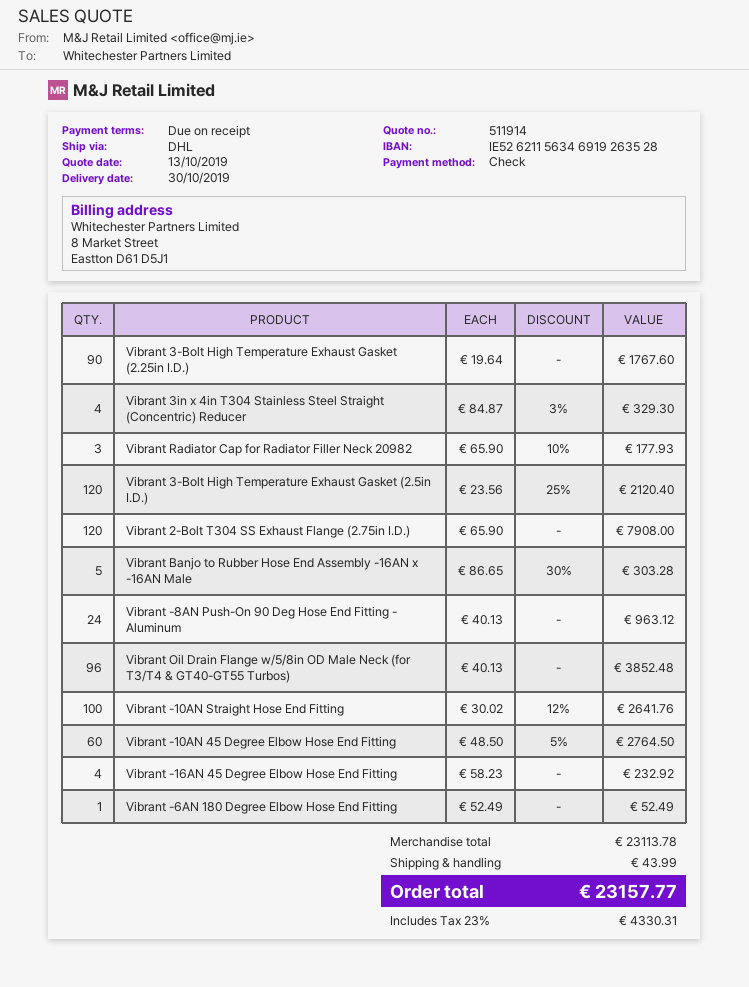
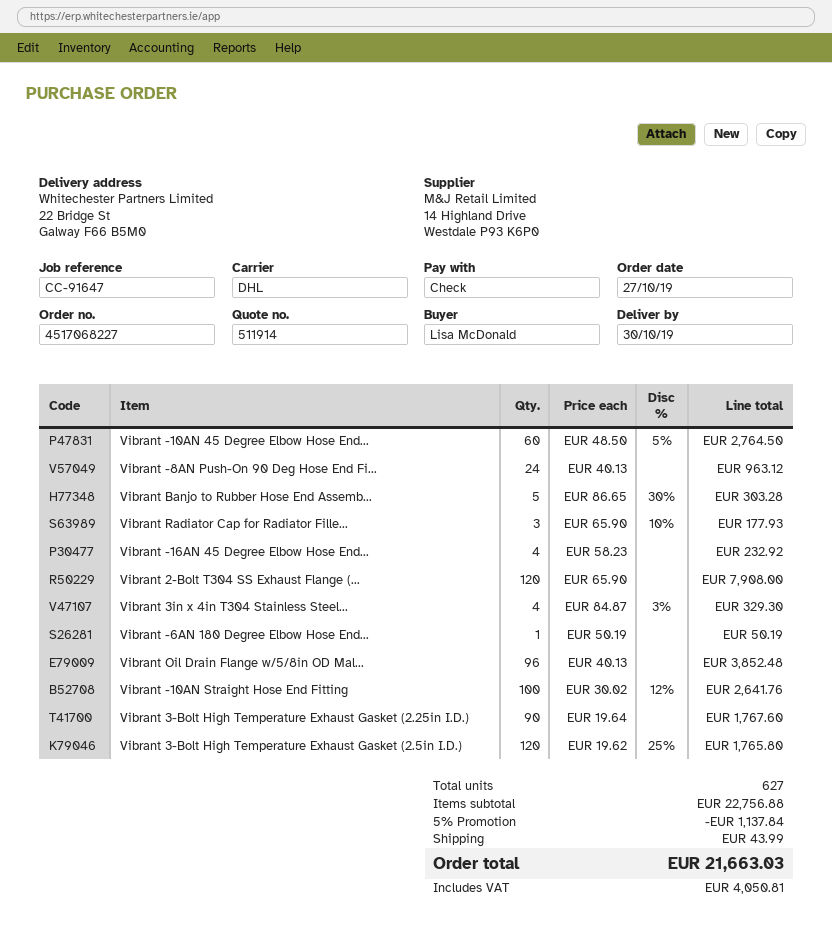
Vibrant 3-Bolt High Temperature Exhaust Gasket (2.5in I.D.): 120 x 23.56 - 25% = 2120.40 -> 120 x 19.62 - 25% = 1765.80
Vibrant -6AN 180 Degree Elbow Hose End Fitting: 1 x 52.49 = 52.49 -> 1 x 50.19 = 50.19
subtotal: 23113.78 -> 22756.88
discount: none -> 5% = 1137.84
tax: 4330.31 -> 4050.81
total: 23157.77 -> 21663.03

